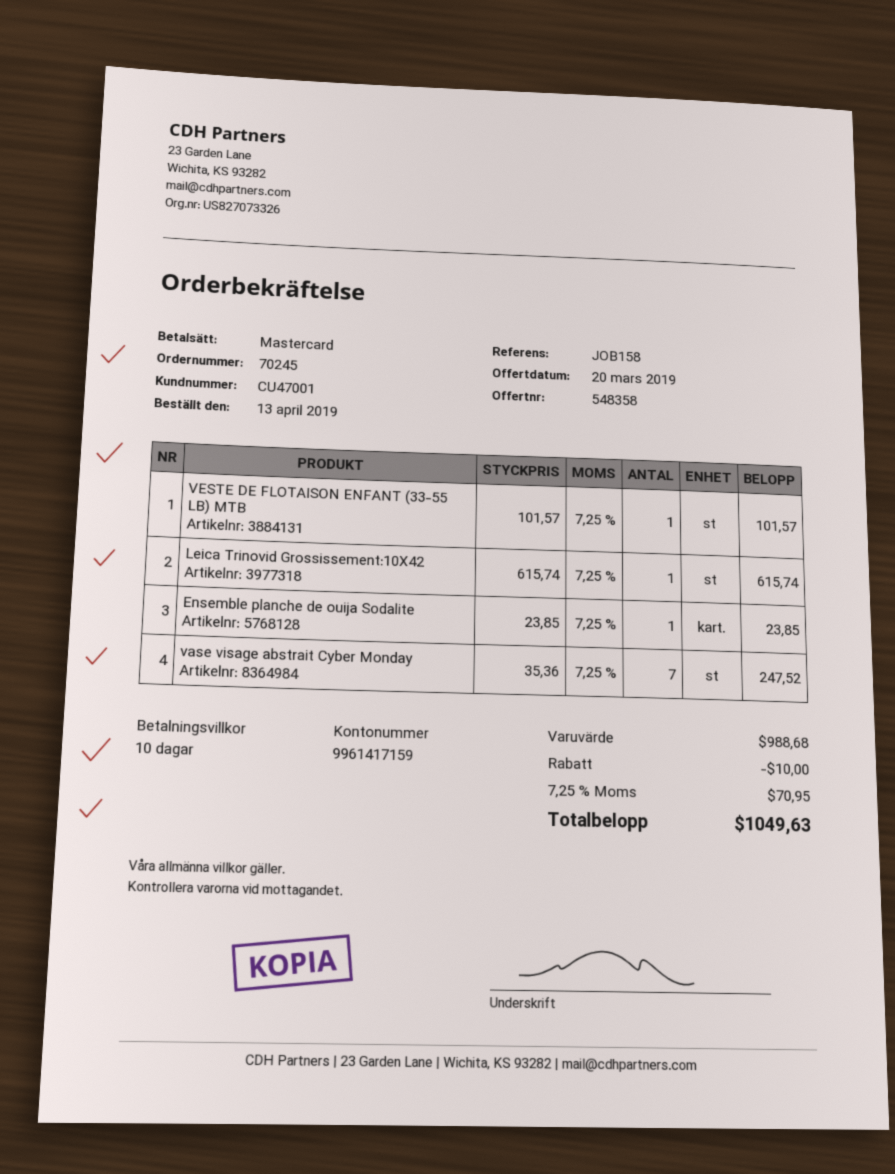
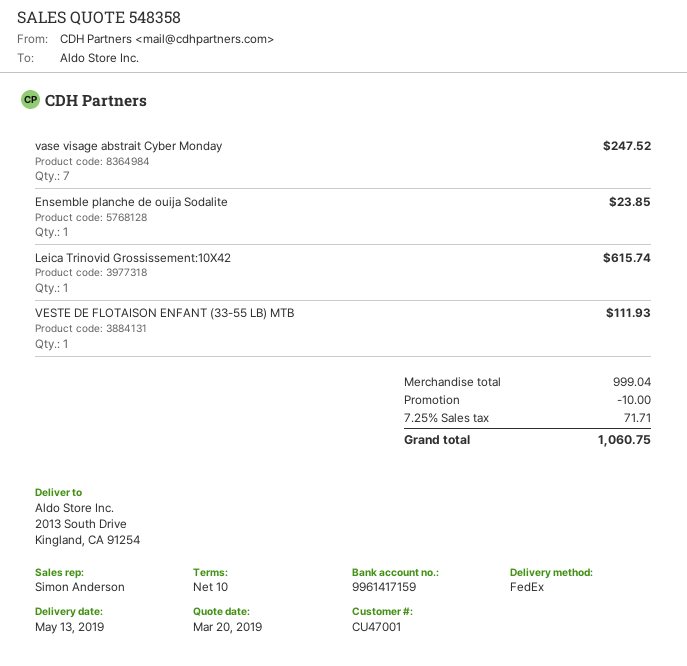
VESTE DE FLOTAISON ENFANT (33-55 LB) MTB: 1 for 101.57 -> 1 for 111.93
subtotal: 988.68 -> 999.04
tax: 7.25% = 70.95 -> 7.25% = 71.71
total: 1049.63 -> 1060.75

